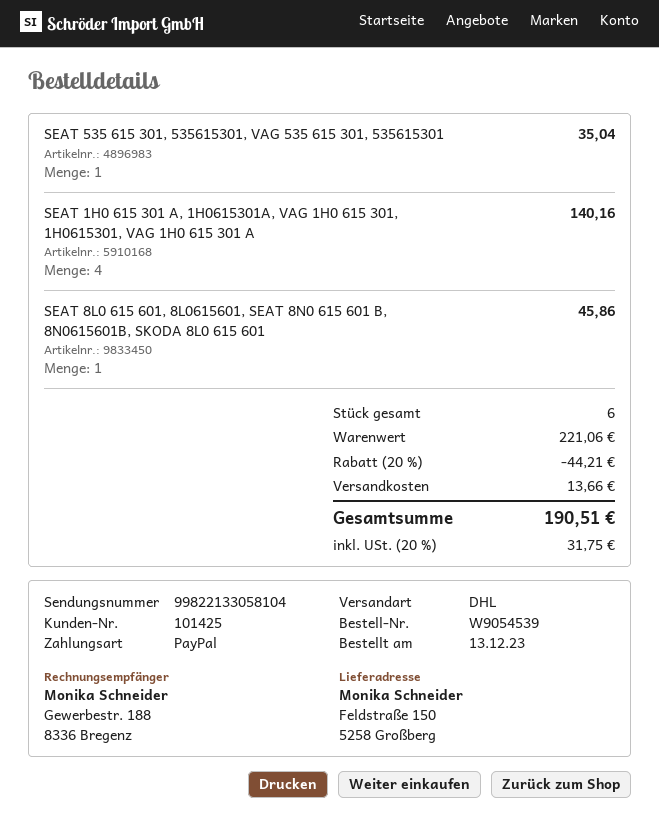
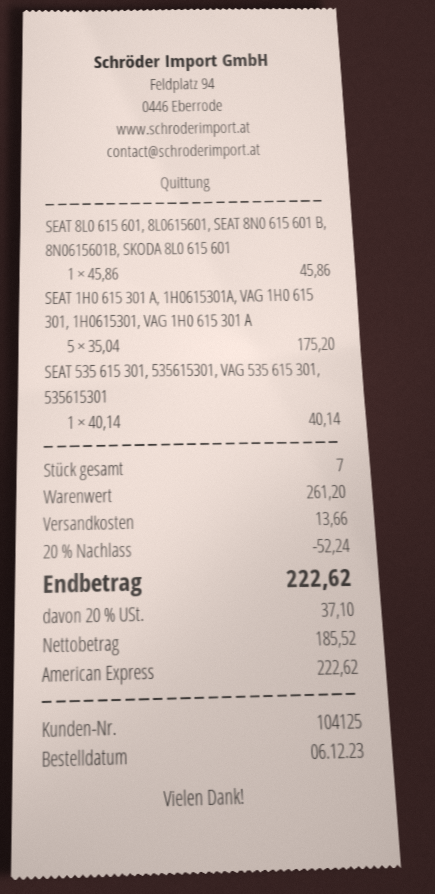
order date: 2023-12-13 -> 2023-12-06
customer number: 101425 -> 104125
payment method: PayPal -> American Express
SEAT 535 615 301, 535615301, VAG 535 615 301, 535615301: 1 for 35.04 -> 1 for 40.14
SEAT 1H0 615 301 A, 1H0615301A, VAG 1H0 615 301, 1H0615301, VAG 1H0 615 301 A: 4 for 140.16 -> 5 for 175.20
total quantity: 6 -> 7
subtotal: 221.06 -> 261.20
discount: 20% = 44.21 -> 20% = 52.24
tax: 20% = 31.75 -> 20% = 37.10
total: 190.51 -> 222.62

